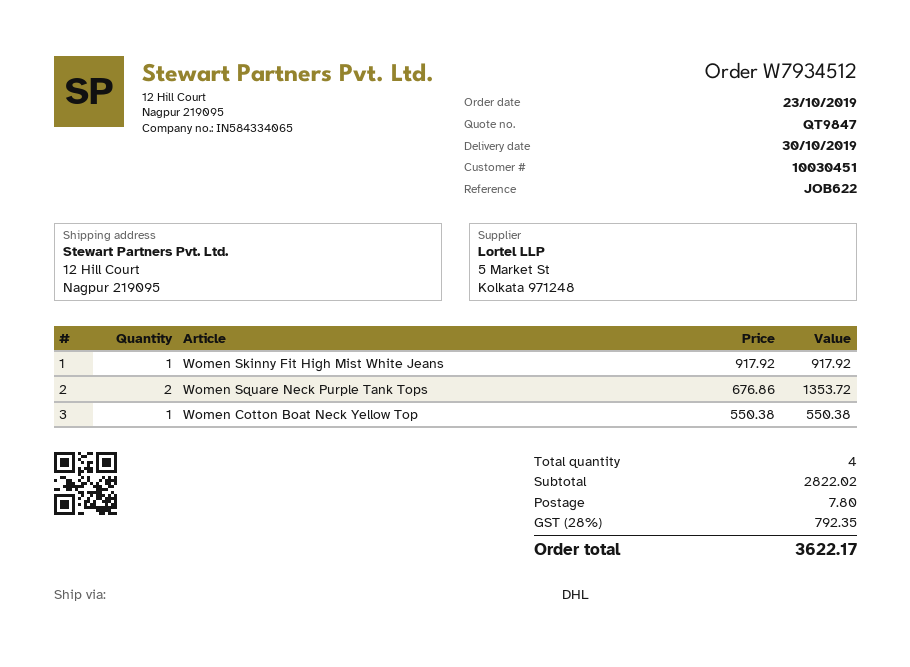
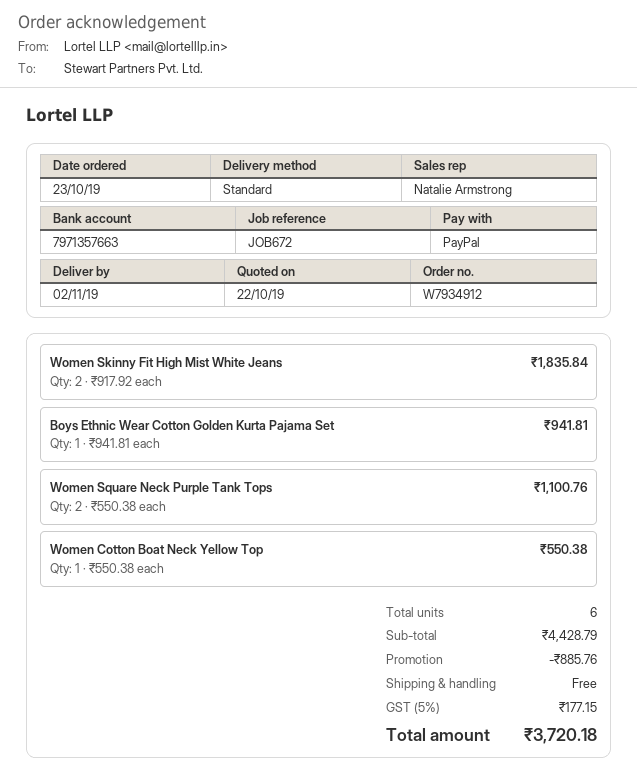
order number: W7934512 -> W7934912
delivery date: 2019-10-30 -> 2019-11-02
reference: JOB622 -> JOB672
shipping method: DHL -> standard
Women Skinny Fit High Mist White Jeans: 1 x 917.92 = 917.92 -> 2 x 917.92 = 1835.84
Women Square Neck Purple Tank Tops: 2 x 676.86 = 1353.72 -> 2 x 550.38 = 1100.76
Boys Ethnic Wear Cotton Golden Kurta Pajama Set: none -> 1 x 941.81 = 941.81
total quantity: 4 -> 6
subtotal: 2822.02 -> 4428.79
discount: none -> 885.76
shipping: 7.80 -> 0.00
tax: 28% = 792.35 -> 5% = 177.15
total: 3622.17 -> 3720.18

